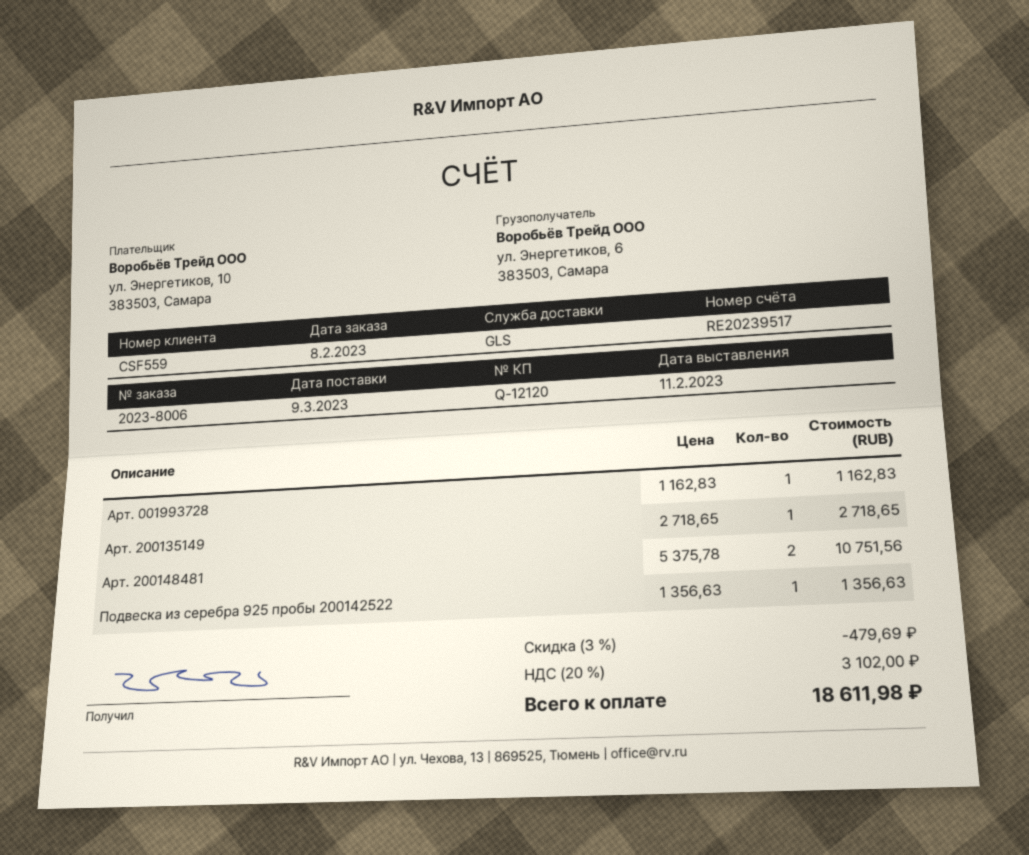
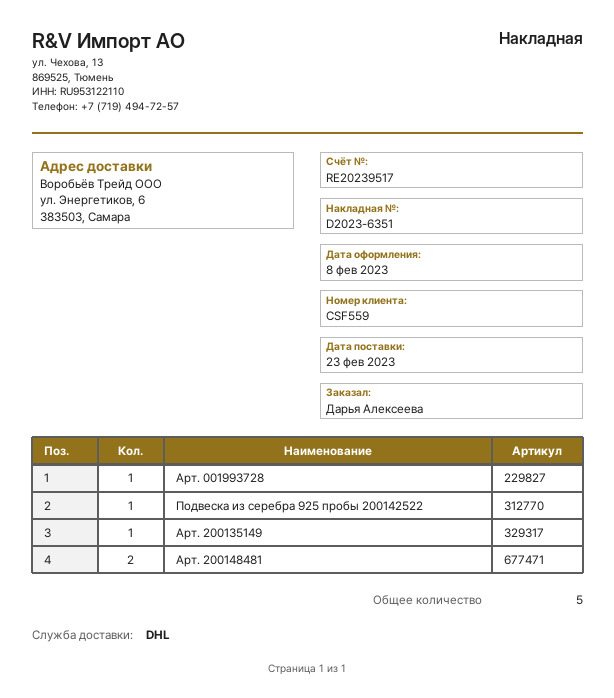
delivery date: 2023-03-09 -> 2023-02-23
shipping method: GLS -> DHL

